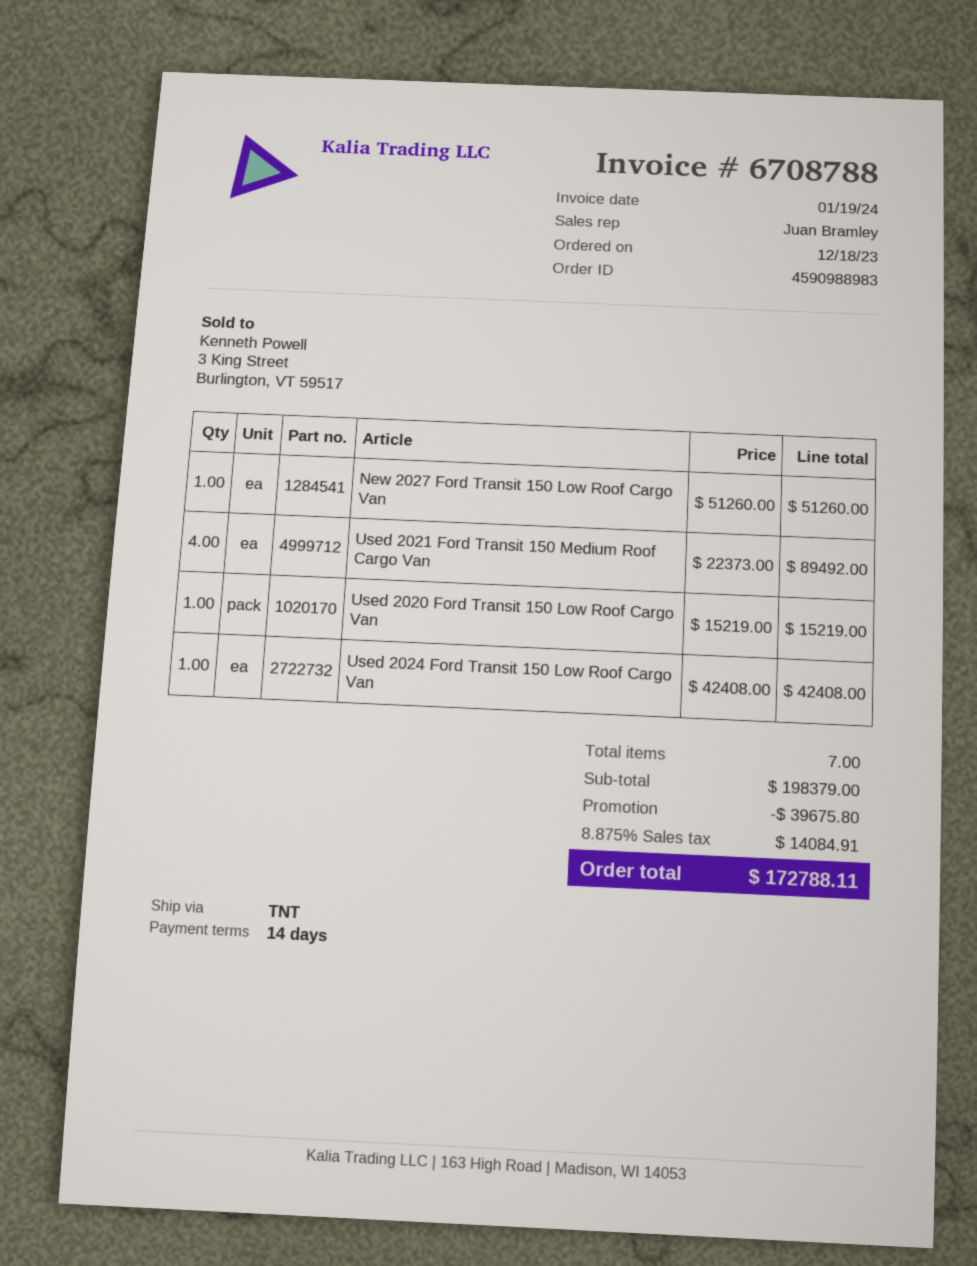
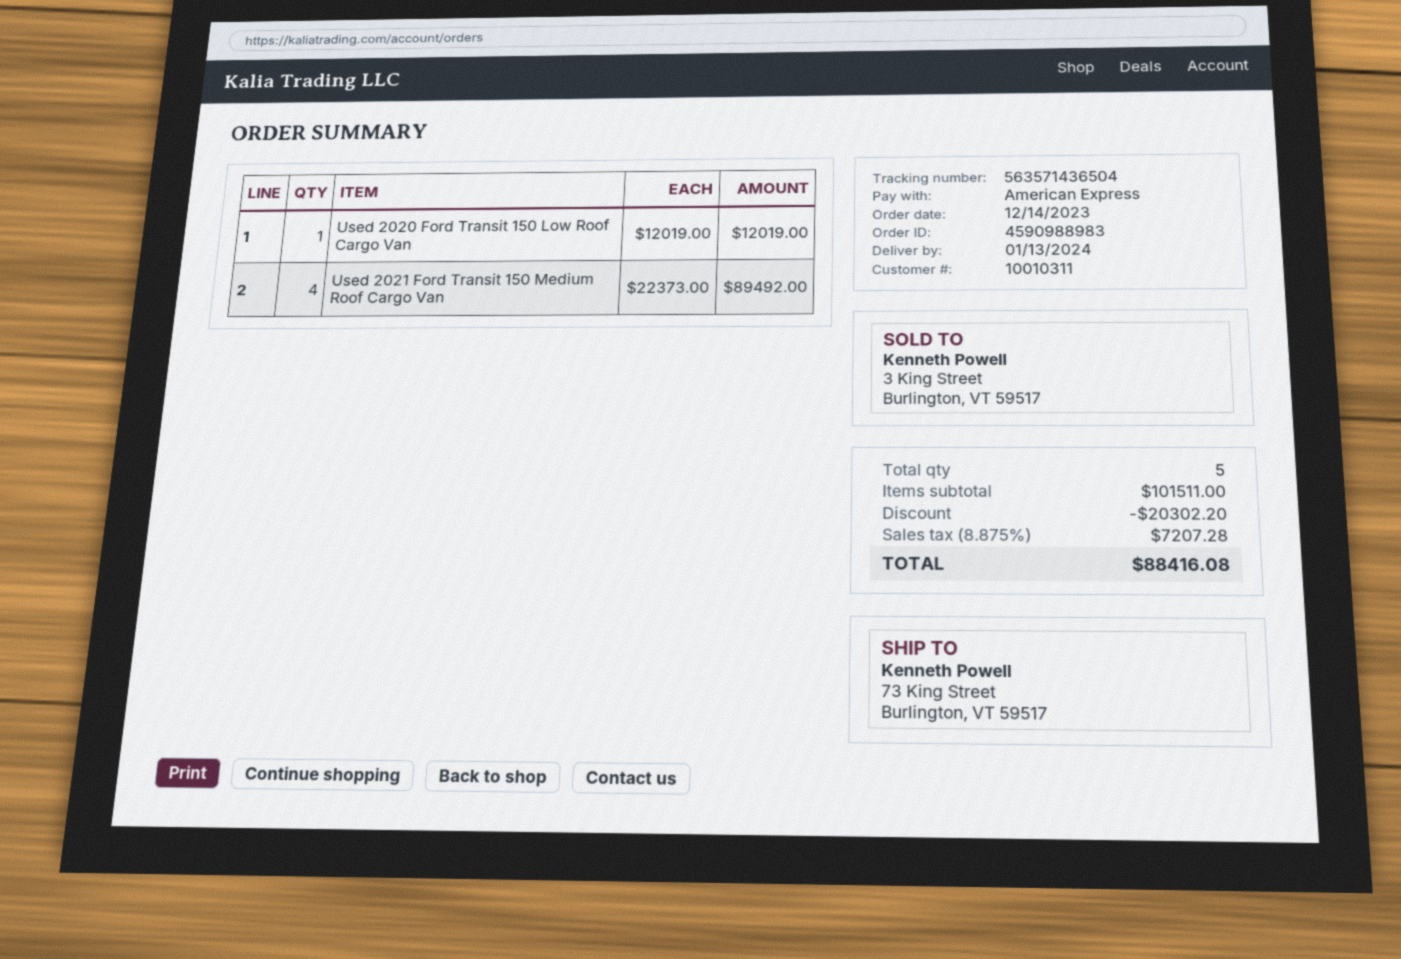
order date: 2023-12-18 -> 2023-12-14
New 2027 Ford Transit 150 Low Roof Cargo Van: 1 x 51260.00 = 51260.00 -> none
Used 2020 Ford Transit 150 Low Roof Cargo Van: 1 x 15219.00 = 15219.00 -> 1 x 12019.00 = 12019.00
Used 2024 Ford Transit 150 Low Roof Cargo Van: 1 x 42408.00 = 42408.00 -> none
total quantity: 7 -> 5
subtotal: 198379.00 -> 101511.00
discount: 39675.80 -> 20302.20
tax: 8.875% = 14084.91 -> 8.875% = 7207.28
total: 172788.11 -> 88416.08

